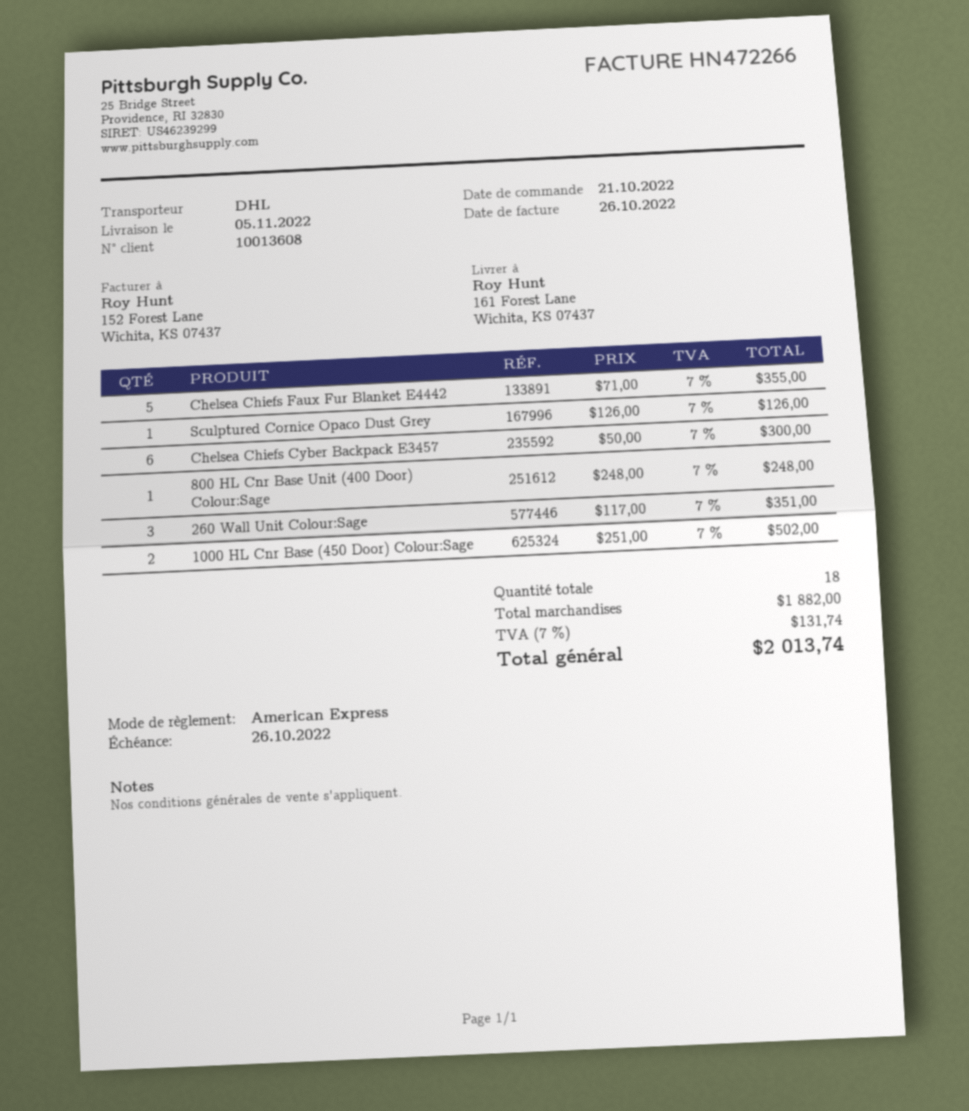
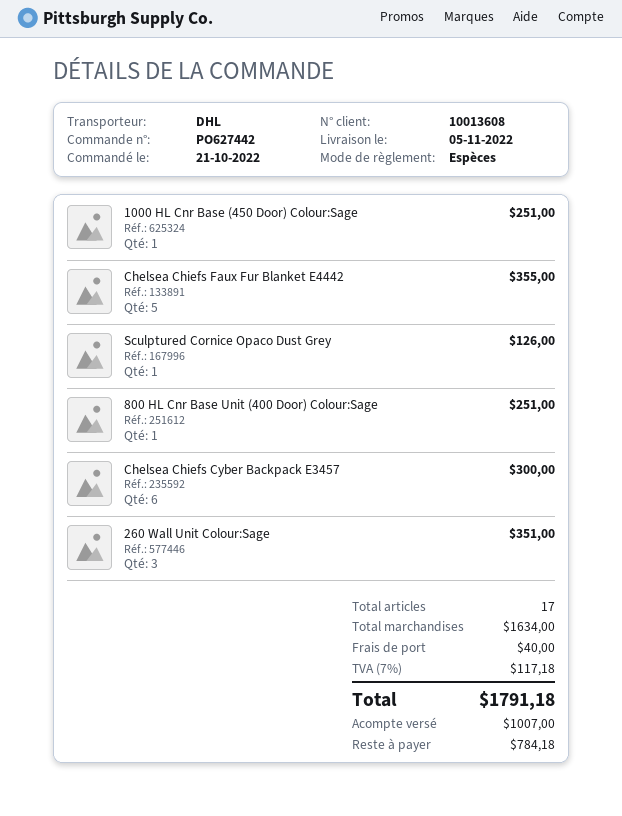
payment method: American Express -> cash
800 HL Cnr Base Unit (400 Door) Colour:Sage: 1 for 248.00 -> 1 for 251.00
1000 HL Cnr Base (450 Door) Colour:Sage: 2 for 502.00 -> 1 for 251.00
total quantity: 18 -> 17
subtotal: 1882.00 -> 1634.00
shipping: none -> 40.00
tax: 7% = 131.74 -> 7% = 117.18
total: 2013.74 -> 1791.18

